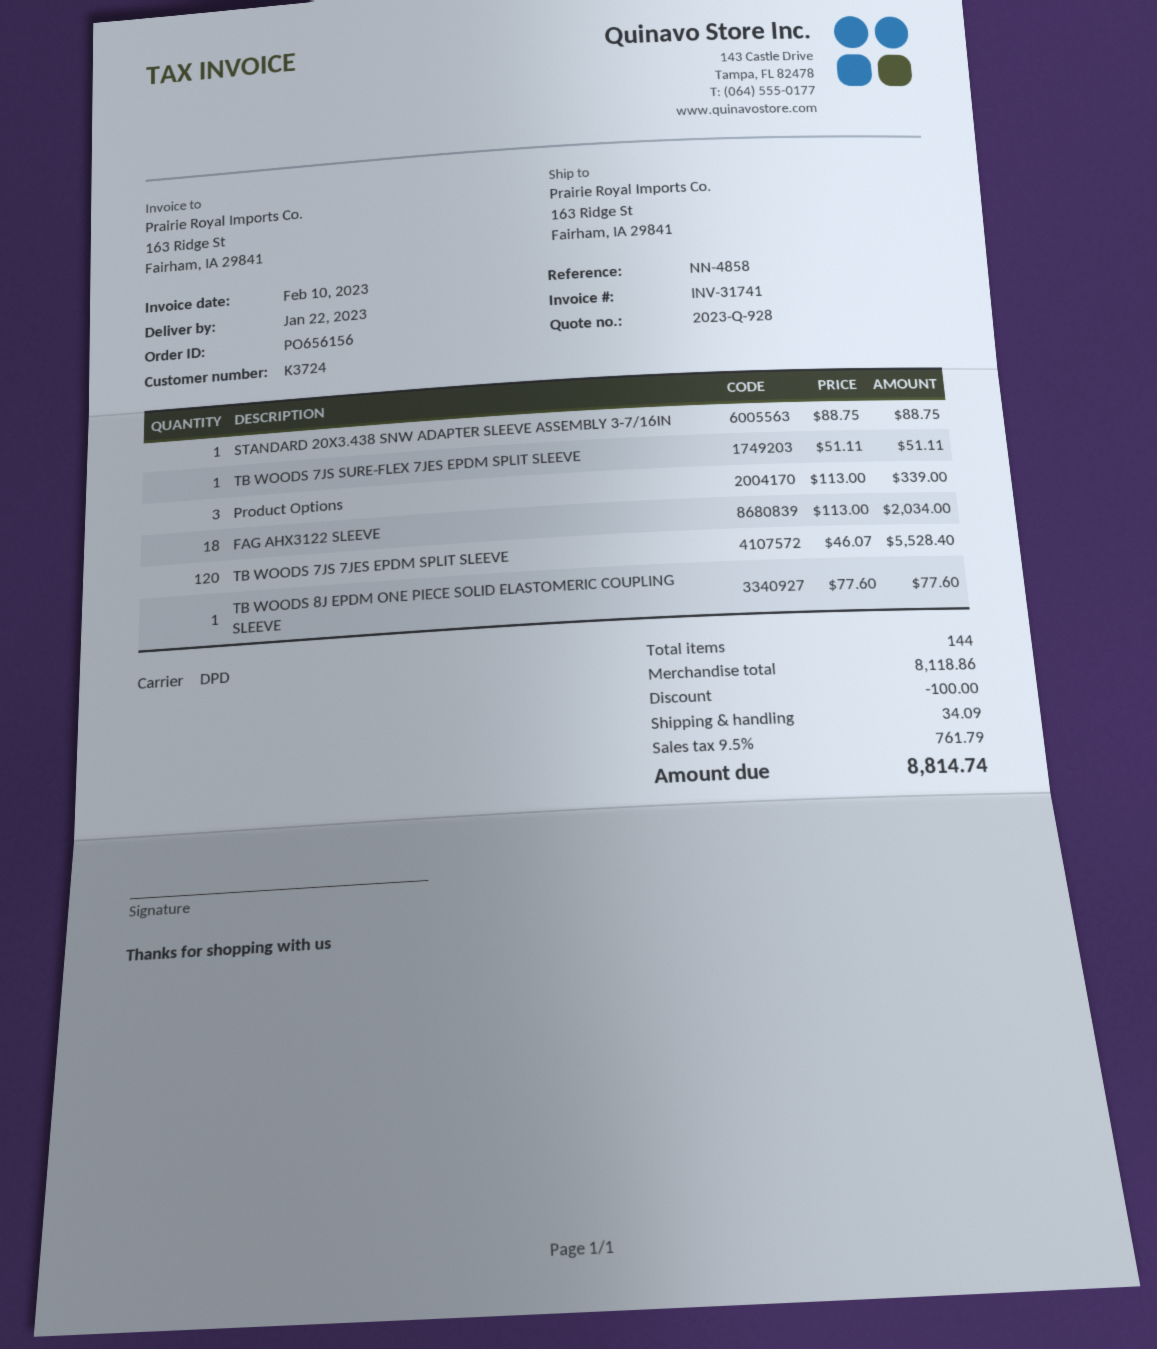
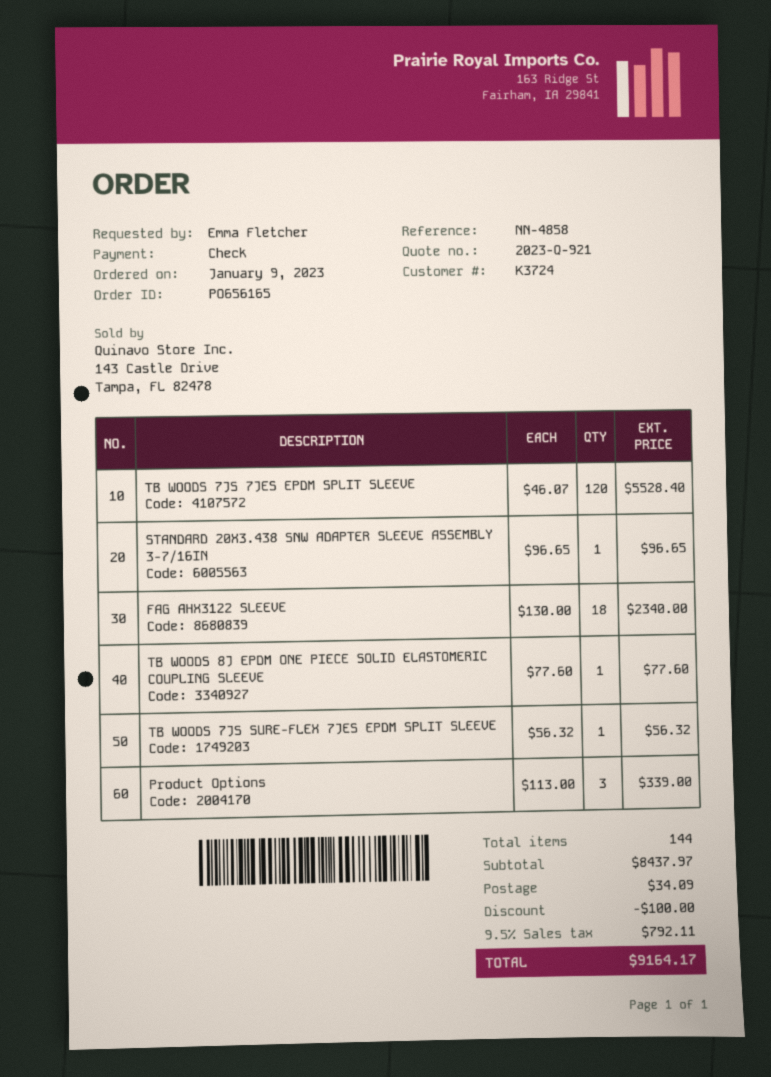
quote number: 2023-Q-928 -> 2023-Q-921
order number: PO656156 -> PO656165
STANDARD 20X3.438 SNW ADAPTER SLEEVE ASSEMBLY 3-7/16IN: 1 x 88.75 = 88.75 -> 1 x 96.65 = 96.65
TB WOODS 7JS SURE-FLEX 7JES EPDM SPLIT SLEEVE: 1 x 51.11 = 51.11 -> 1 x 56.32 = 56.32
FAG AHX3122 SLEEVE: 18 x 113.00 = 2034.00 -> 18 x 130.00 = 2340.00
subtotal: 8118.86 -> 8437.97
tax: 9.5% = 761.79 -> 9.5% = 792.11
total: 8814.74 -> 9164.17

